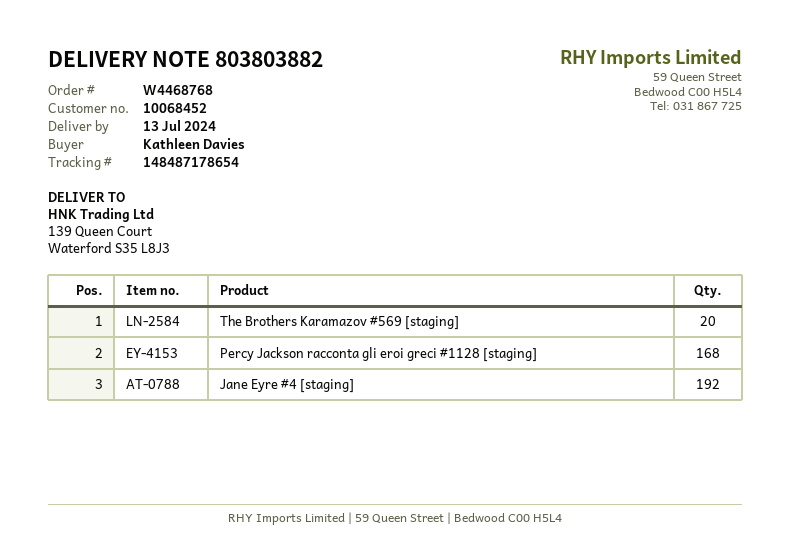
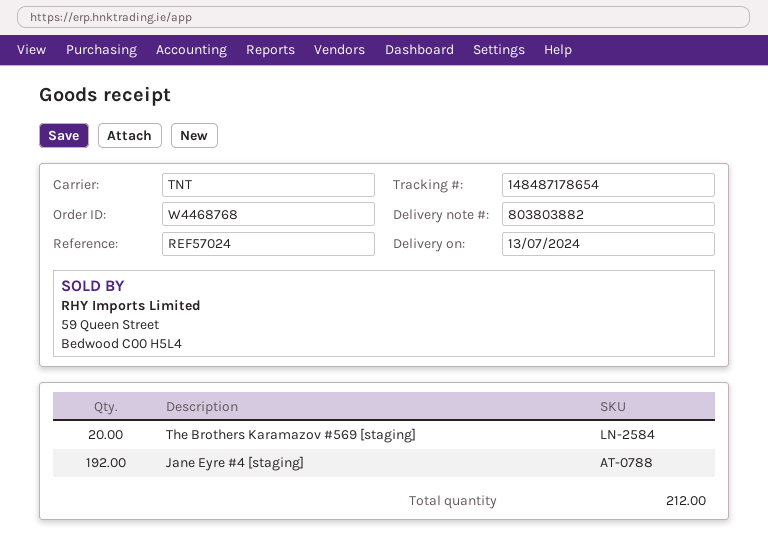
Percy Jackson racconta gli eroi greci #1128 [staging]: 168 -> none

